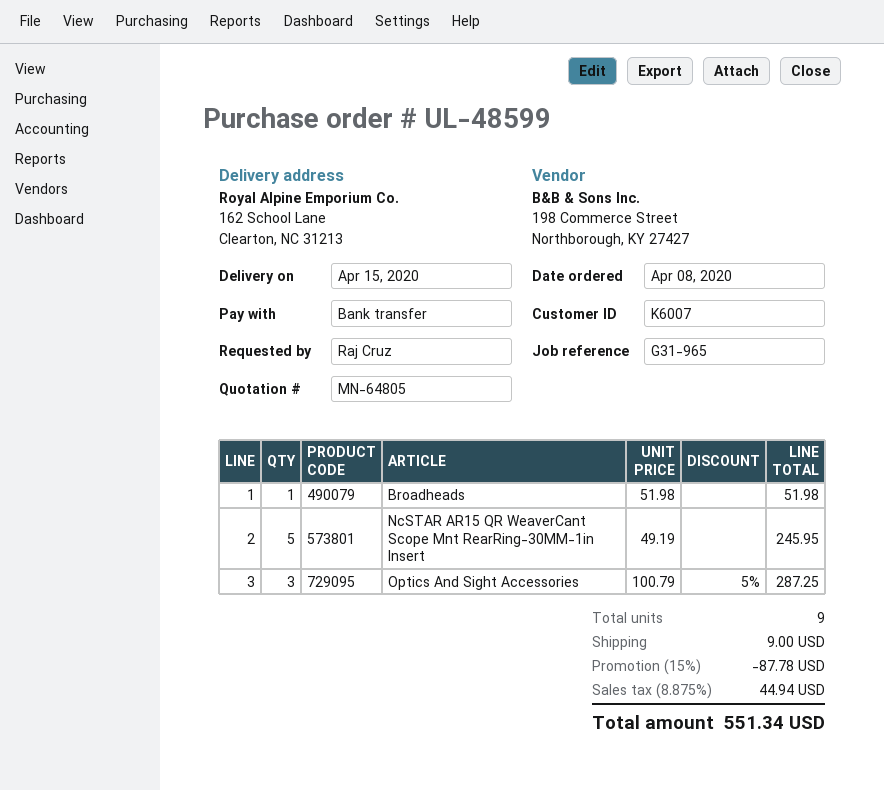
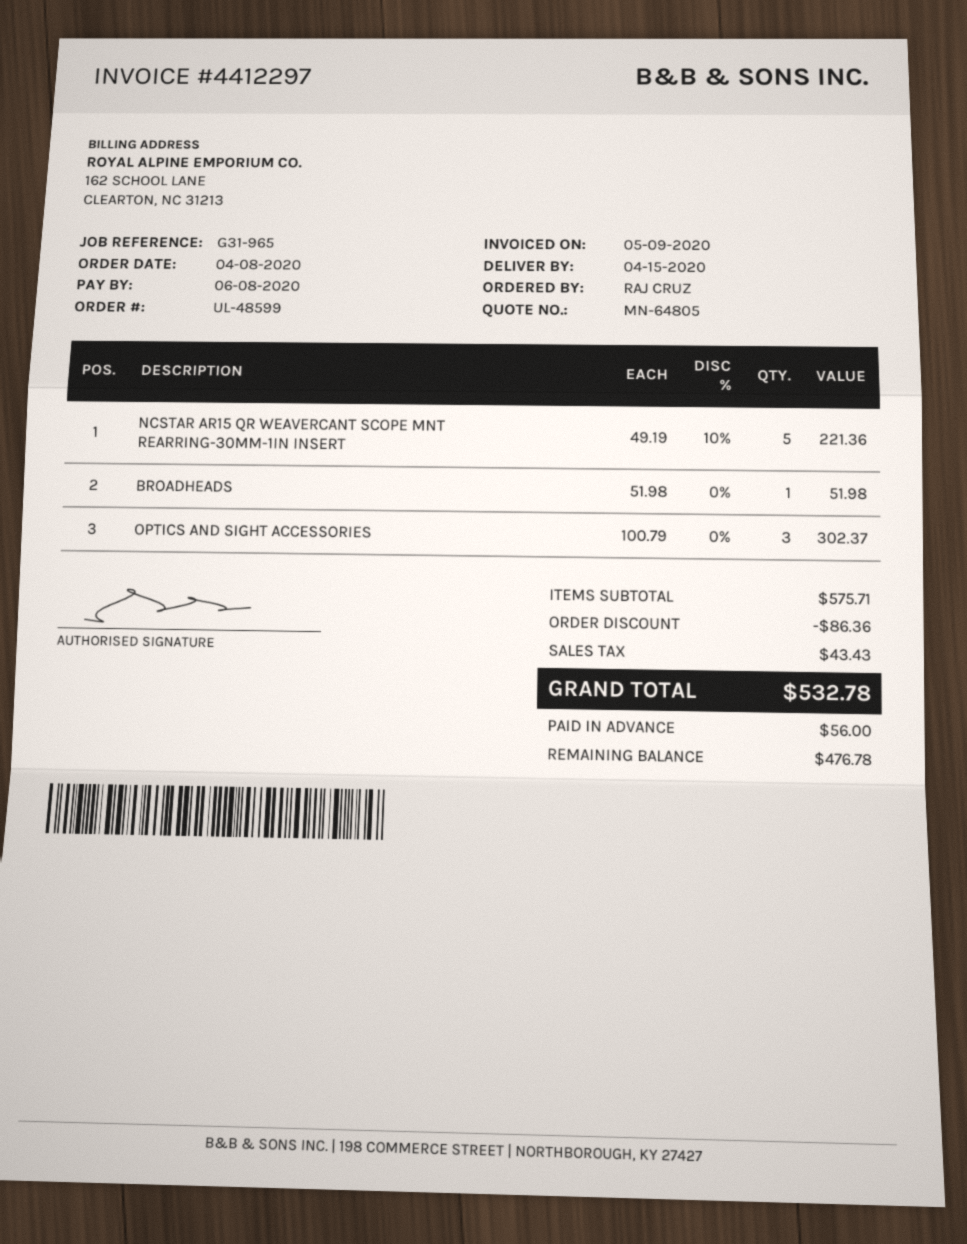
NcSTAR AR15 QR WeaverCant Scope Mnt RearRing-30MM-1in Insert: 5 x 49.19 = 245.95 -> 5 x 49.19 - 10% = 221.36
Optics And Sight Accessories: 3 x 100.79 - 5% = 287.25 -> 3 x 100.79 = 302.37
discount: 87.78 -> 86.36
shipping: 9.00 -> none
tax: 44.94 -> 43.43
total: 551.34 -> 532.78

